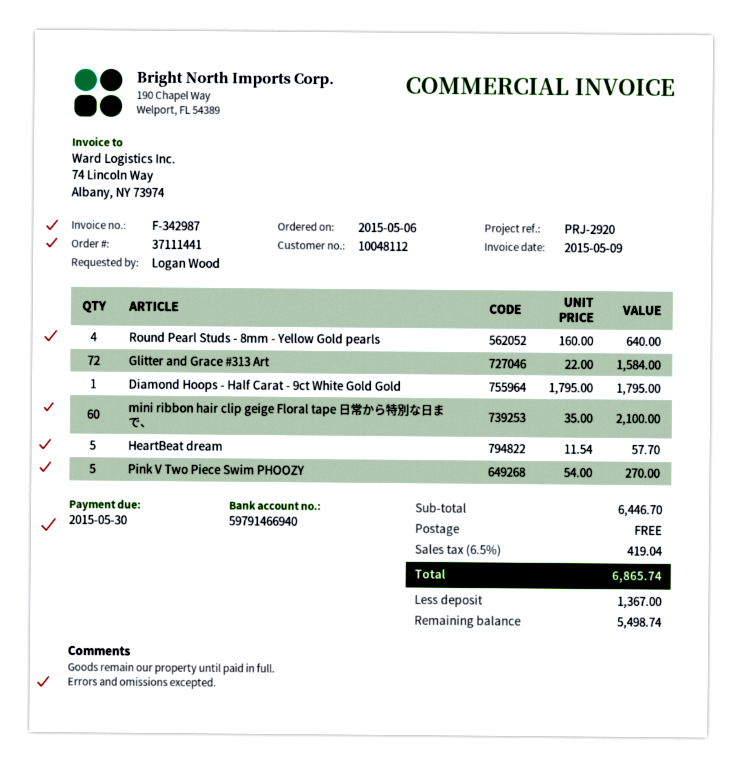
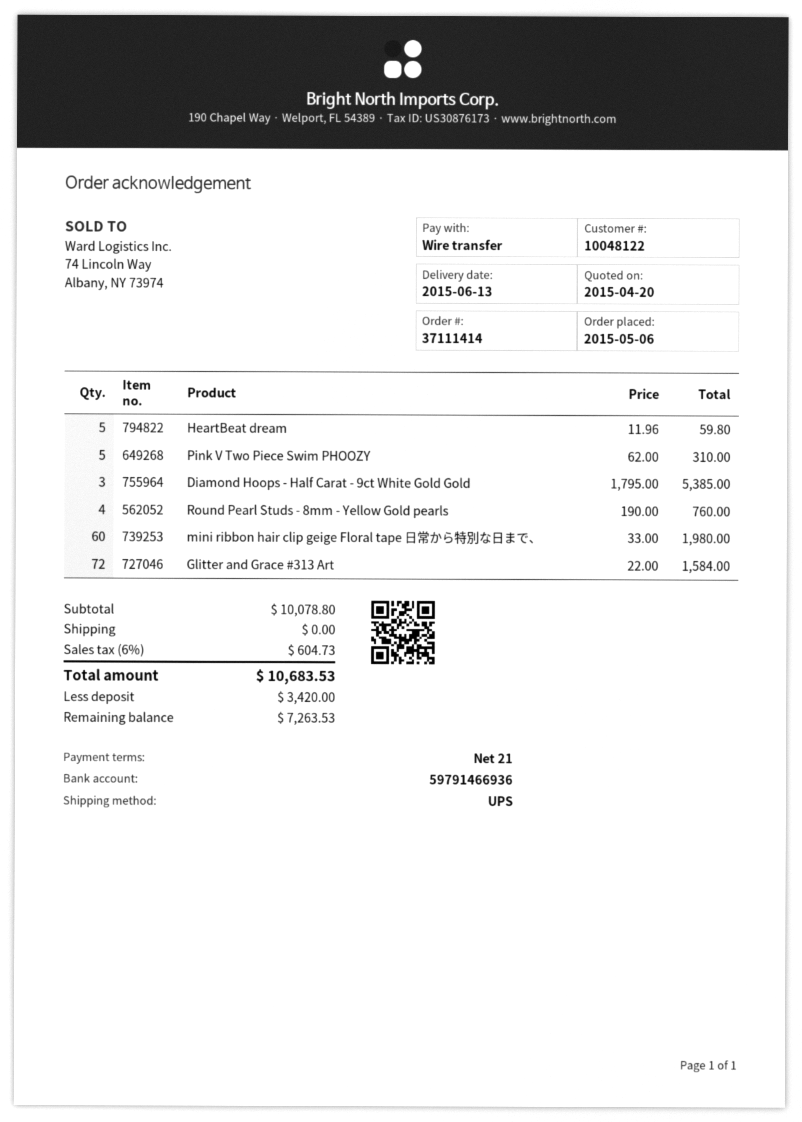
order number: 37111441 -> 37111414
customer number: 10048112 -> 10048122
bank account: 59791466940 -> 59791466936
Round Pearl Studs - 8mm - Yellow Gold pearls: 4 x 160.00 = 640.00 -> 4 x 190.00 = 760.00
Diamond Hoops - Half Carat - 9ct White Gold Gold: 1 x 1795.00 = 1795.00 -> 3 x 1795.00 = 5385.00
mini ribbon hair clip geige Floral tape 日常から特別な日まで、: 60 x 35.00 = 2100.00 -> 60 x 33.00 = 1980.00
HeartBeat dream: 5 x 11.54 = 57.70 -> 5 x 11.96 = 59.80
Pink V Two Piece Swim PHOOZY: 5 x 54.00 = 270.00 -> 5 x 62.00 = 310.00
subtotal: 6446.70 -> 10078.80
tax: 6.5% = 419.04 -> 6% = 604.73
total: 6865.74 -> 10683.53
deposit: 1367.00 -> 3420.00
balance: 5498.74 -> 7263.53

